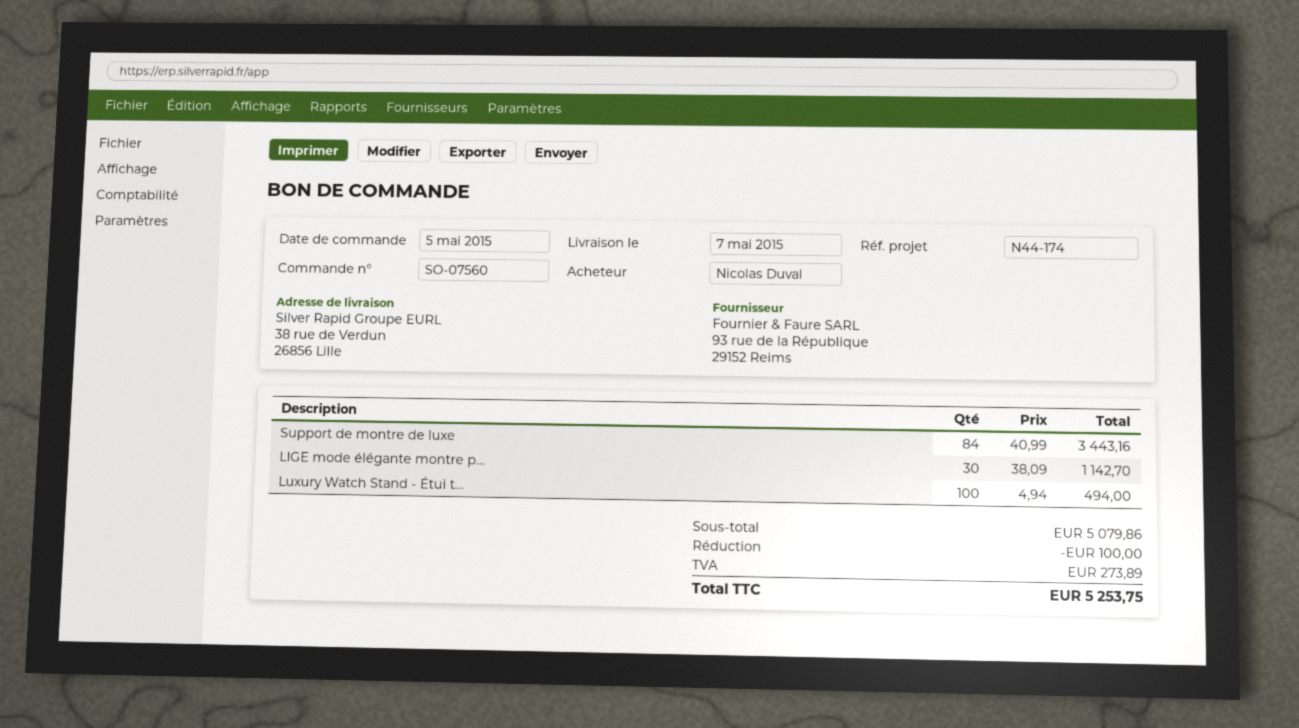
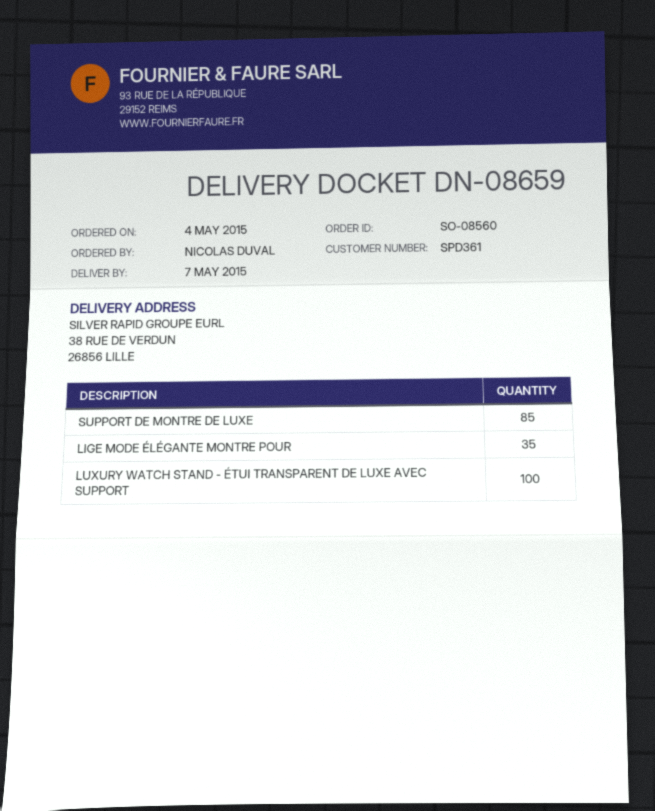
order number: SO-07560 -> SO-08560
order date: 2015-05-05 -> 2015-05-04
Support de montre de luxe: 84 -> 85
LIGE mode élégante montre p...: 30 -> 35

